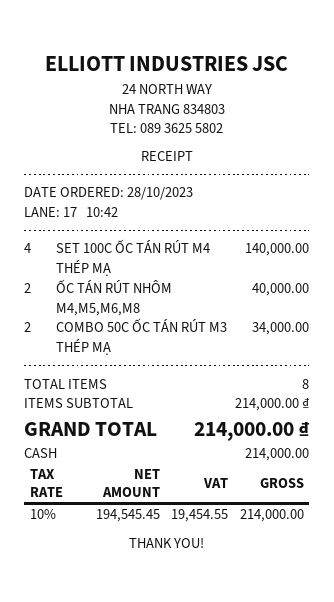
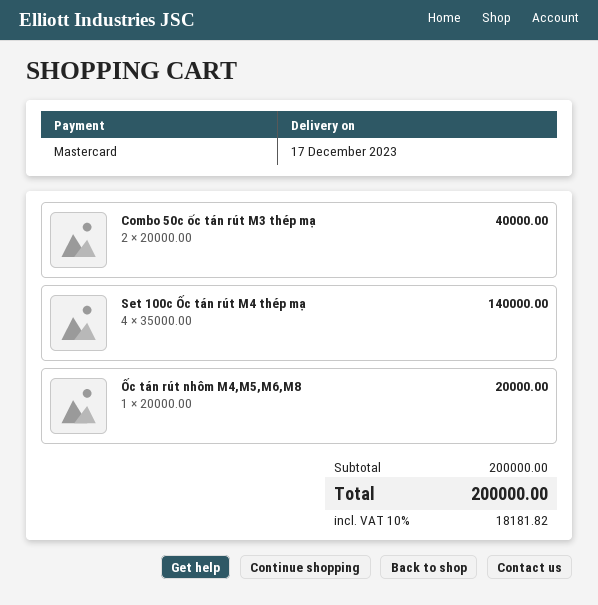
payment method: cash -> Mastercard
ỐC TÁN RÚT NHÔM M4,M5,M6,M8: 2 for 40000.00 -> 1 for 20000.00
COMBO 50C ỐC TÁN RÚT M3 THÉP MẠ: 2 for 34000.00 -> 2 for 40000.00
subtotal: 214000.00 -> 200000.00
tax: 10% = 19454.55 -> 10% = 18181.82
total: 214000.00 -> 200000.00

